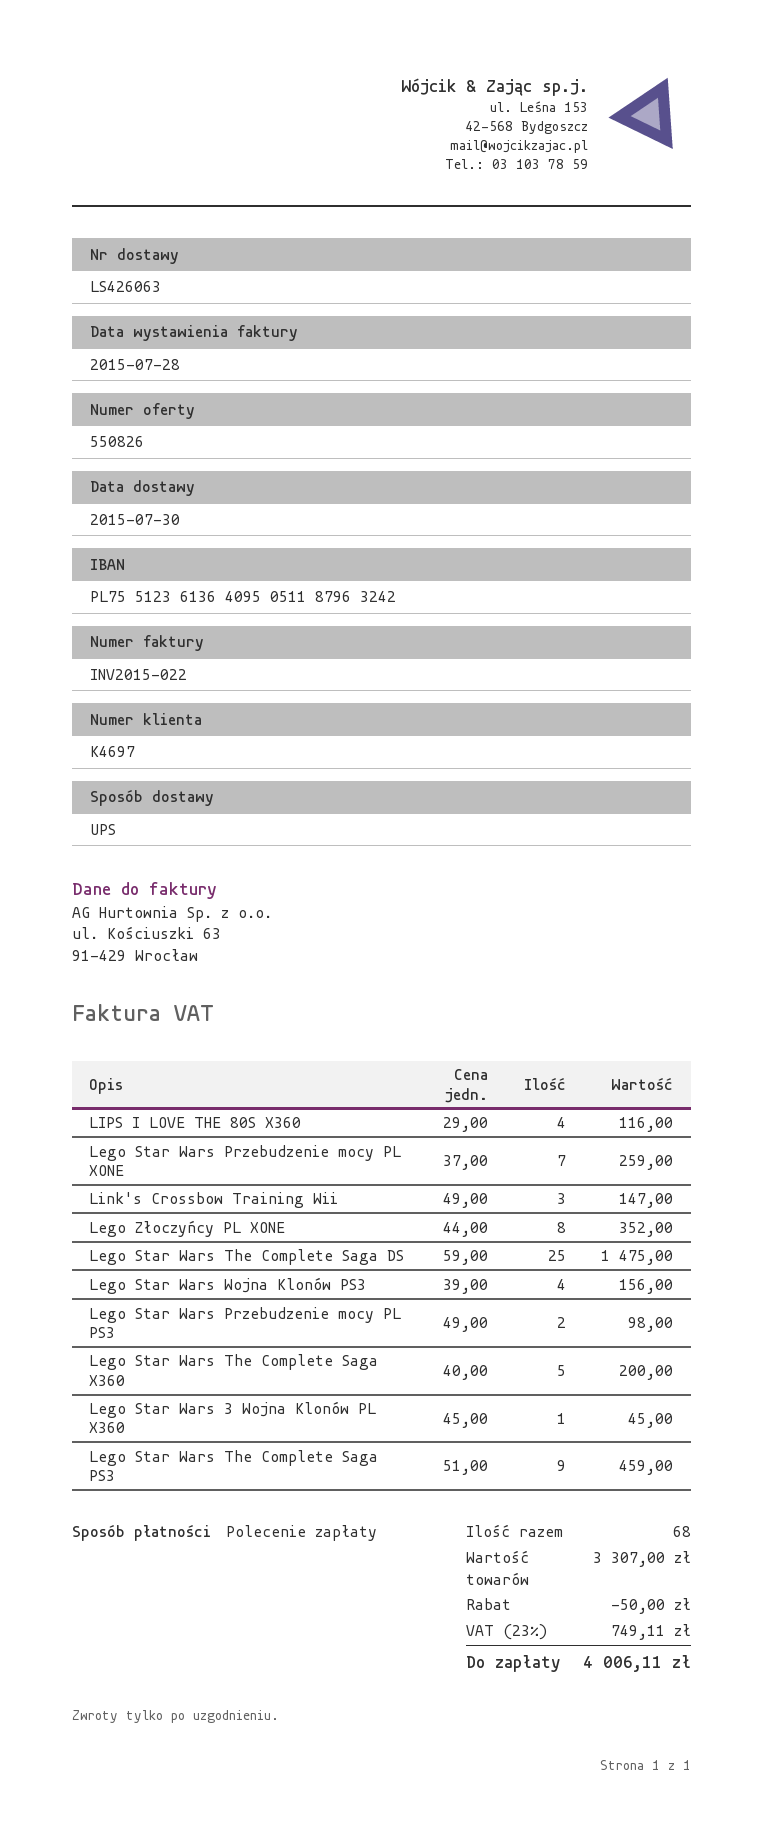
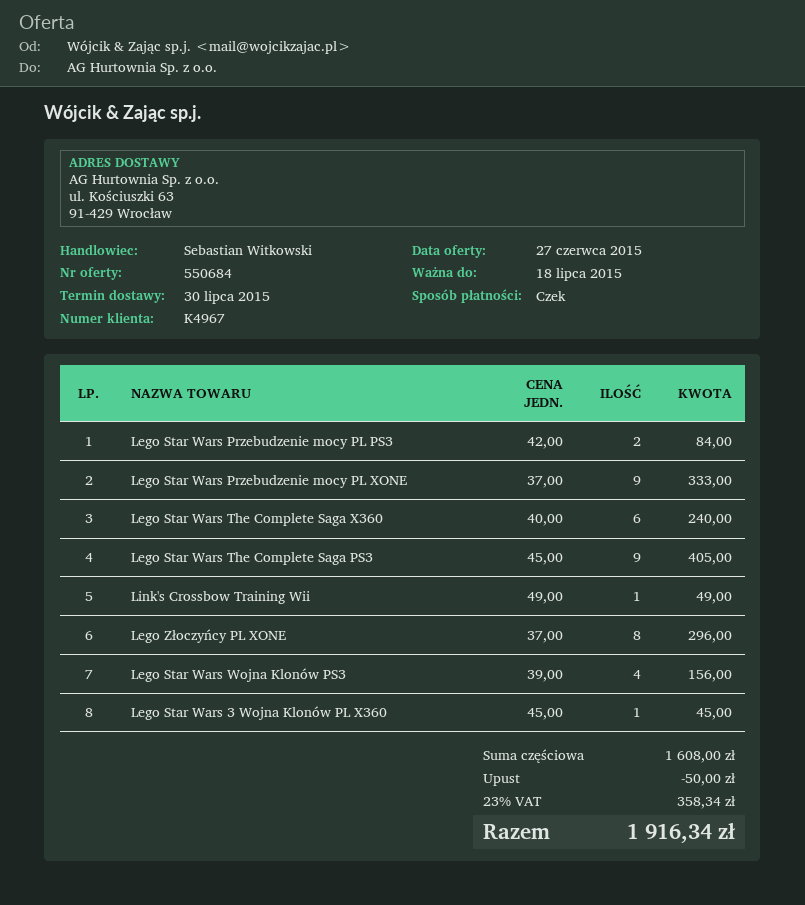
quote number: 550826 -> 550684
customer number: K4697 -> K4967
payment method: direct debit -> cheque
LIPS I LOVE THE 80S X360: 4 x 29.00 = 116.00 -> none
Lego Star Wars Przebudzenie mocy PL XONE: 7 x 37.00 = 259.00 -> 9 x 37.00 = 333.00
Link's Crossbow Training Wii: 3 x 49.00 = 147.00 -> 1 x 49.00 = 49.00
Lego Złoczyńcy PL XONE: 8 x 44.00 = 352.00 -> 8 x 37.00 = 296.00
Lego Star Wars The Complete Saga DS: 25 x 59.00 = 1475.00 -> none
Lego Star Wars Przebudzenie mocy PL PS3: 2 x 49.00 = 98.00 -> 2 x 42.00 = 84.00
Lego Star Wars The Complete Saga X360: 5 x 40.00 = 200.00 -> 6 x 40.00 = 240.00
Lego Star Wars The Complete Saga PS3: 9 x 51.00 = 459.00 -> 9 x 45.00 = 405.00
subtotal: 3307.00 -> 1608.00
tax: 23% = 749.11 -> 23% = 358.34
total: 4006.11 -> 1916.34

